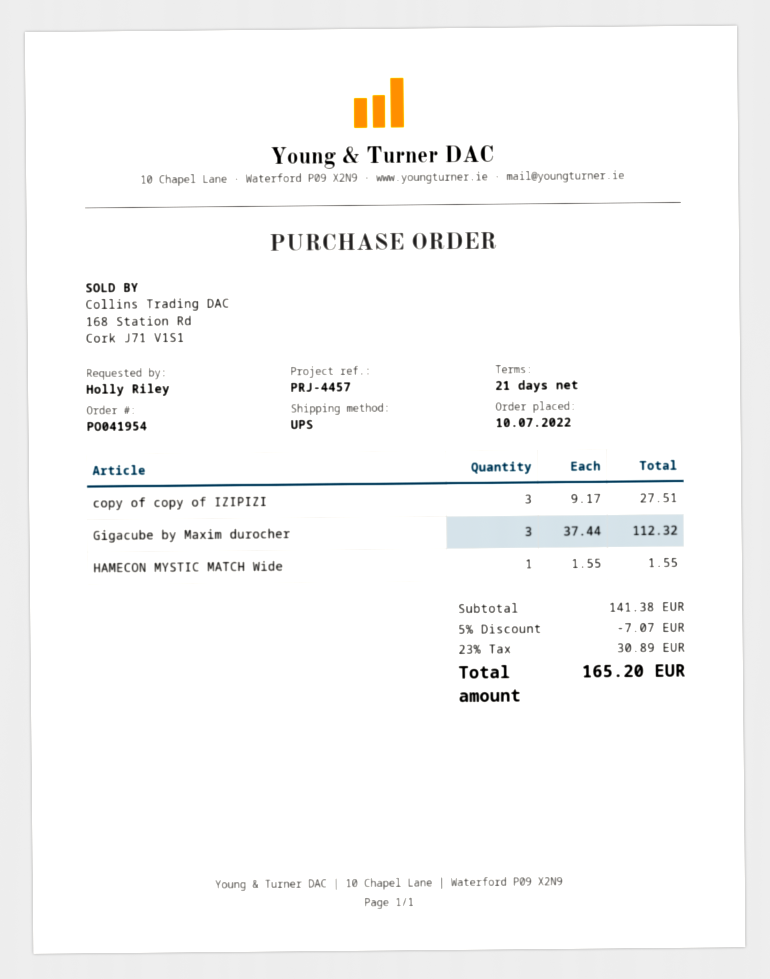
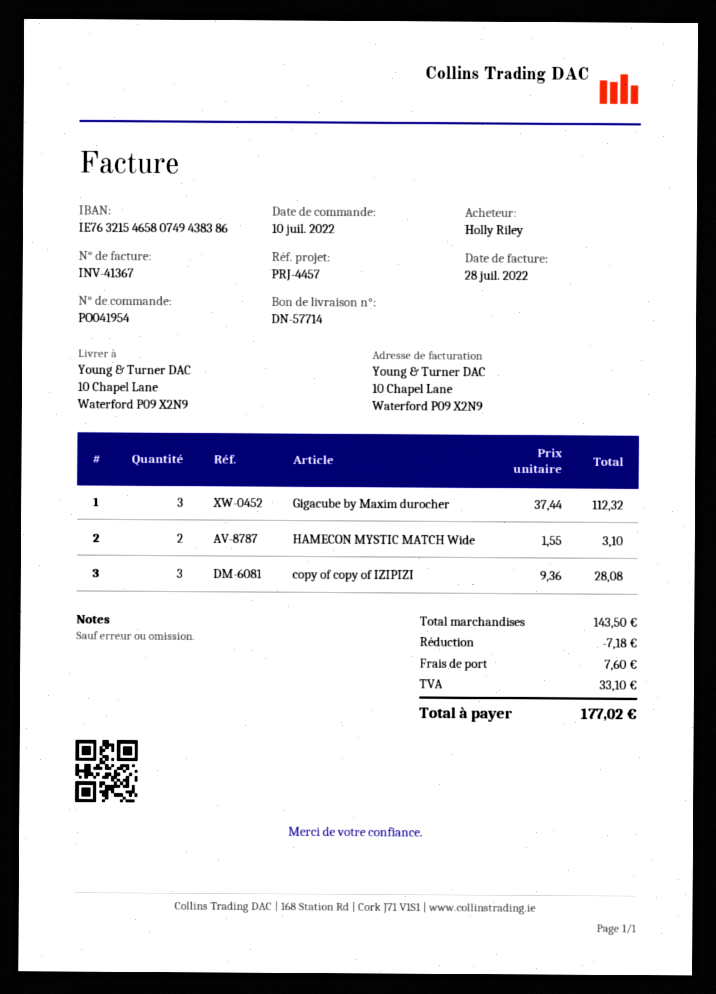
copy of copy of IZIPIZI: 3 x 9.17 = 27.51 -> 3 x 9.36 = 28.08
HAMECON MYSTIC MATCH Wide: 1 x 1.55 = 1.55 -> 2 x 1.55 = 3.10
subtotal: 141.38 -> 143.50
discount: 7.07 -> 7.18
shipping: none -> 7.60
tax: 30.89 -> 33.10
total: 165.20 -> 177.02

